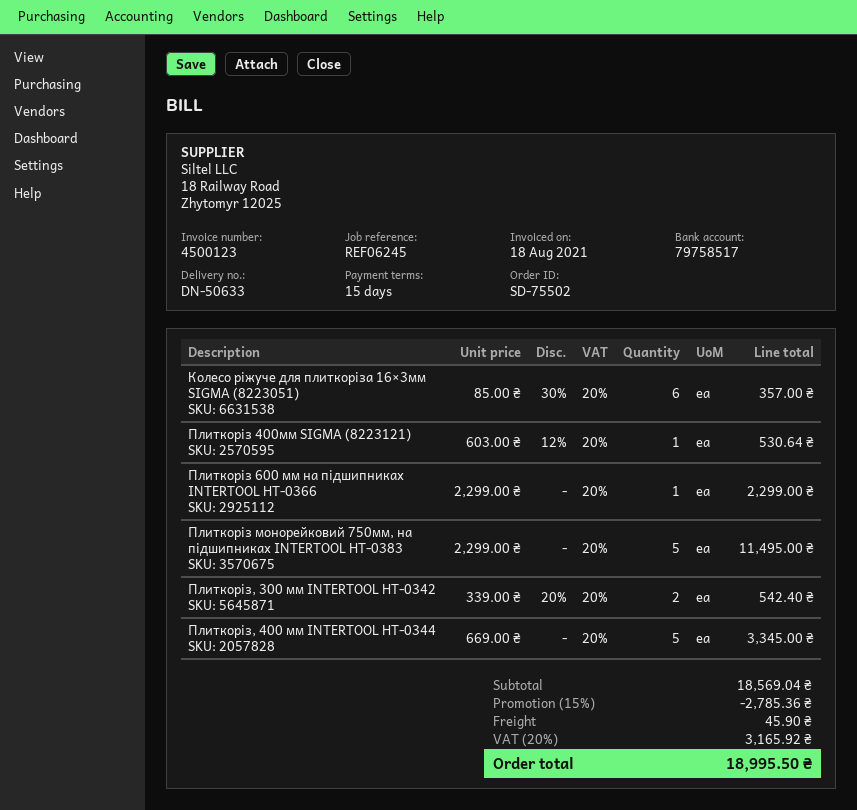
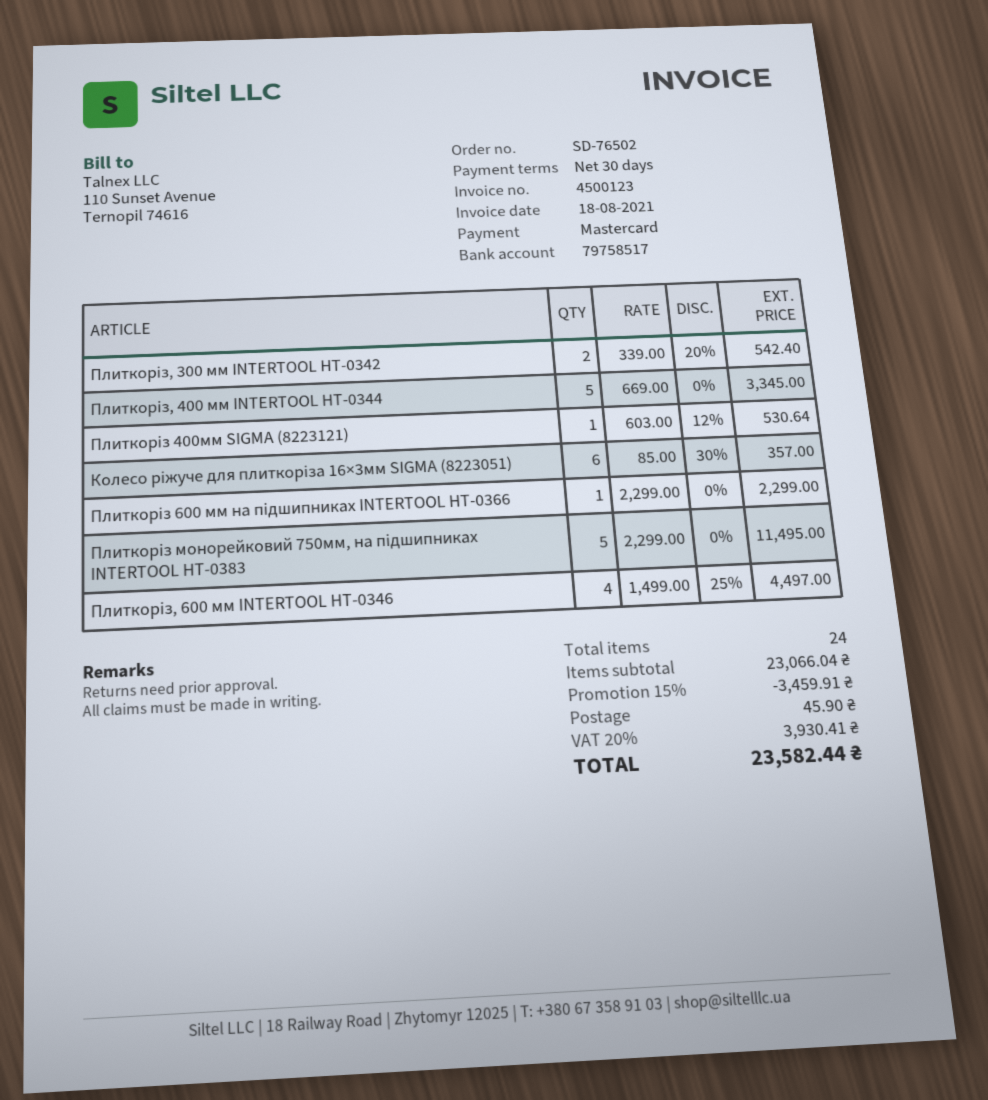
order number: SD-75502 -> SD-76502
payment terms: 15 days -> 30 days
Плиткоріз, 600 мм INTERTOOL HT-0346: none -> 4 x 1499.00 - 25% = 4497.00
subtotal: 18569.04 -> 23066.04
discount: 15% = 2785.36 -> 15% = 3459.91
tax: 20% = 3165.92 -> 20% = 3930.41
total: 18995.50 -> 23582.44

